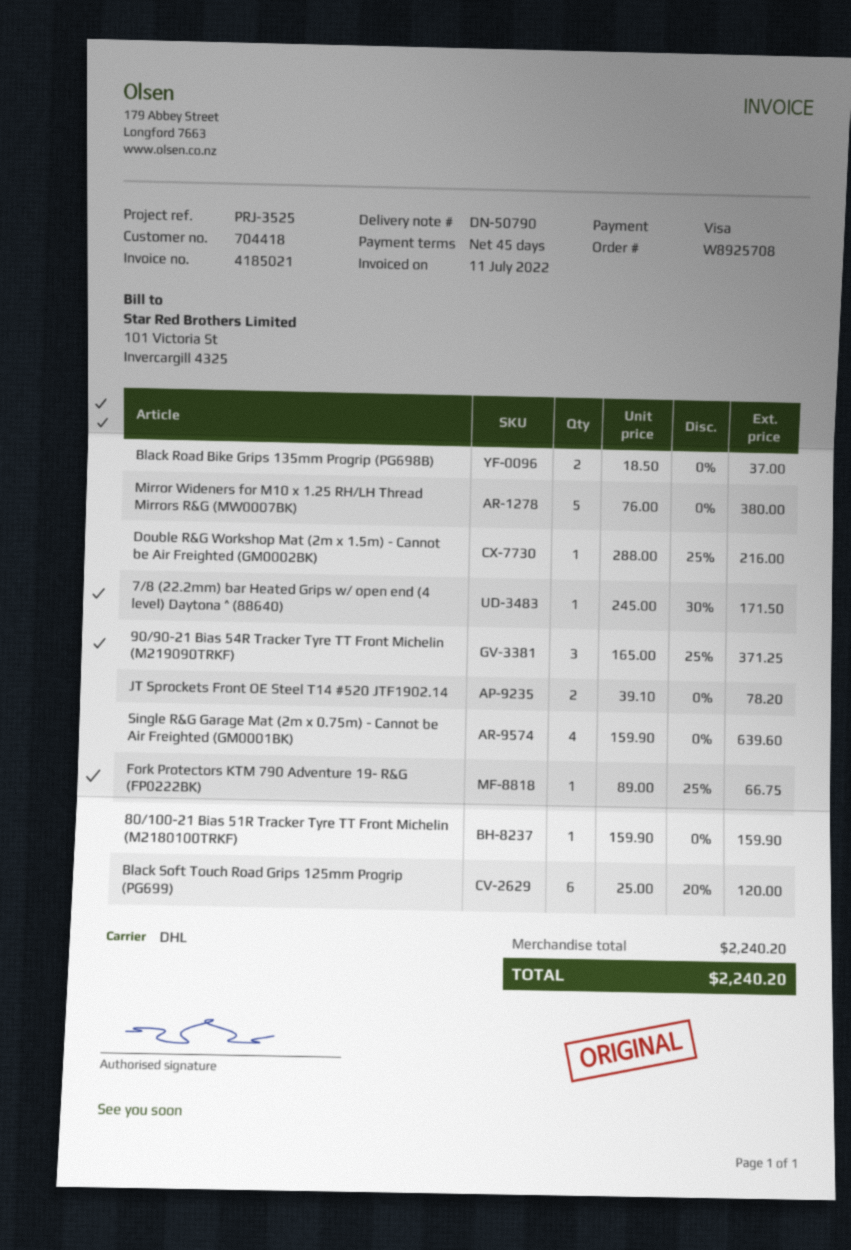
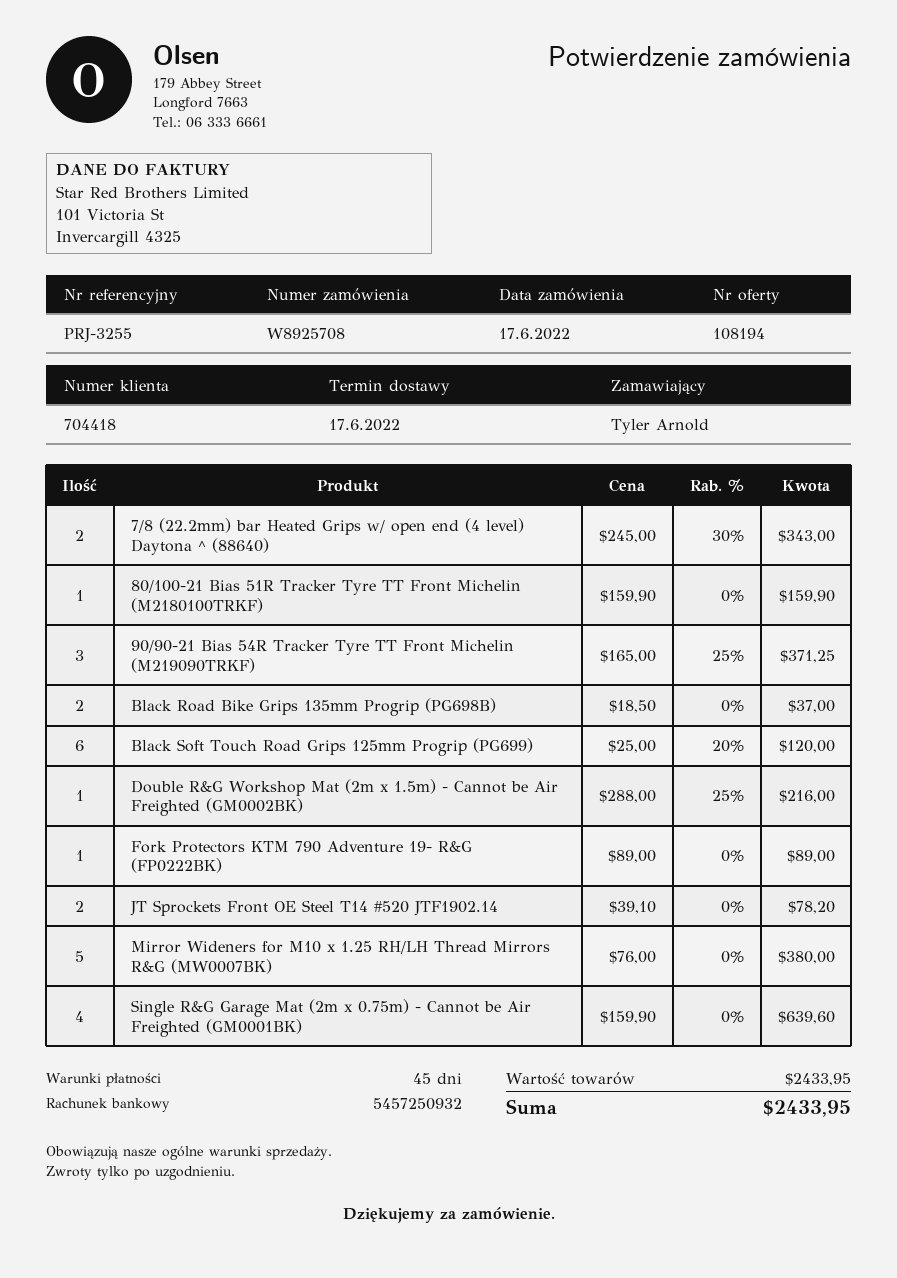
reference: PRJ-3525 -> PRJ-3255
7/8 (22.2mm) bar Heated Grips w/ open end (4 level) Daytona ^ (88640): 1 x 245.00 - 30% = 171.50 -> 2 x 245.00 - 30% = 343.00
Fork Protectors KTM 790 Adventure 19- R&G (FP0222BK): 1 x 89.00 - 25% = 66.75 -> 1 x 89.00 = 89.00
subtotal: 2240.20 -> 2433.95
total: 2240.20 -> 2433.95

